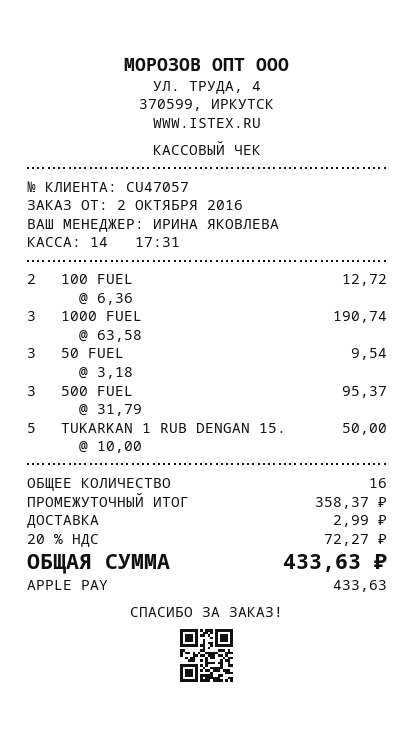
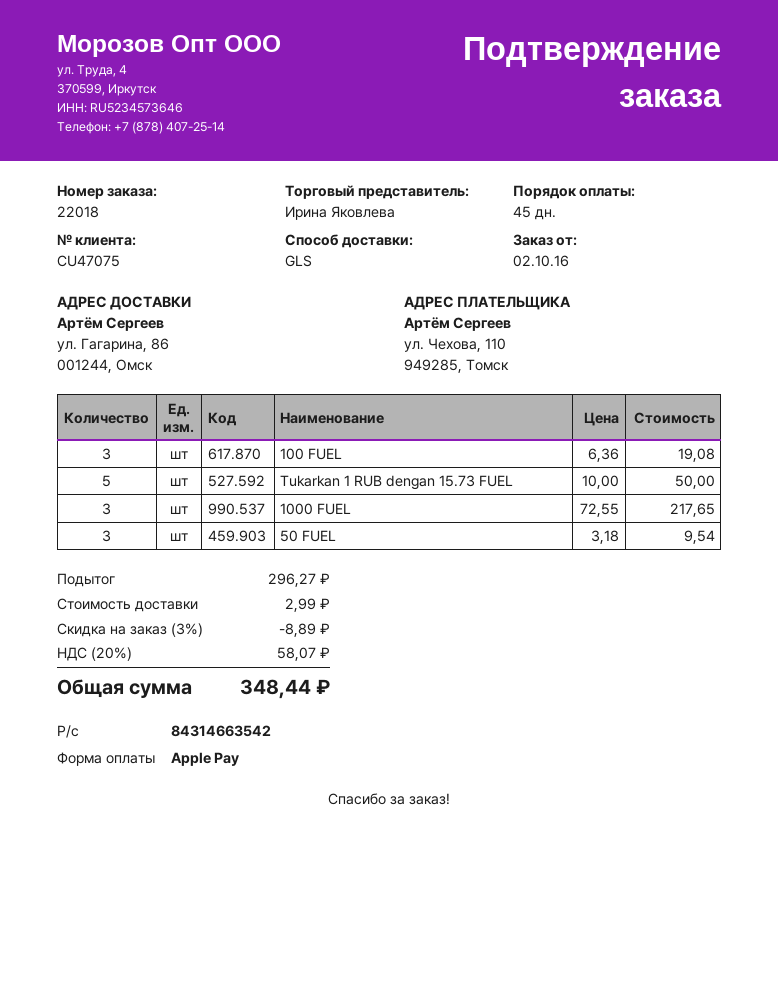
customer number: CU47057 -> CU47075
100 FUEL: 2 x 6.36 = 12.72 -> 3 x 6.36 = 19.08
1000 FUEL: 3 x 63.58 = 190.74 -> 3 x 72.55 = 217.65
500 FUEL: 3 x 31.79 = 95.37 -> none
subtotal: 358.37 -> 296.27
discount: none -> 3% = 8.89
tax: 20% = 72.27 -> 20% = 58.07
total: 433.63 -> 348.44

